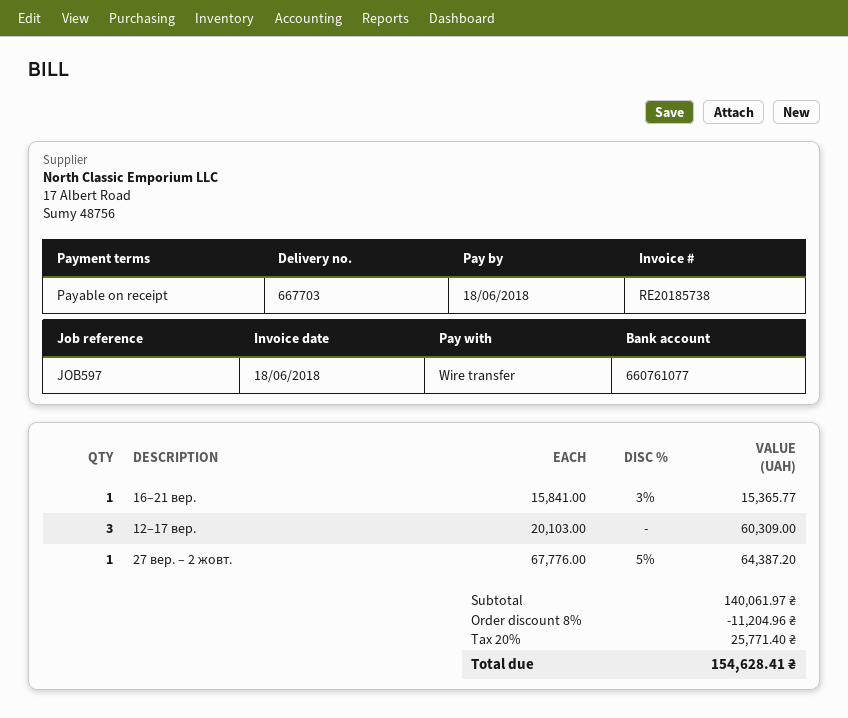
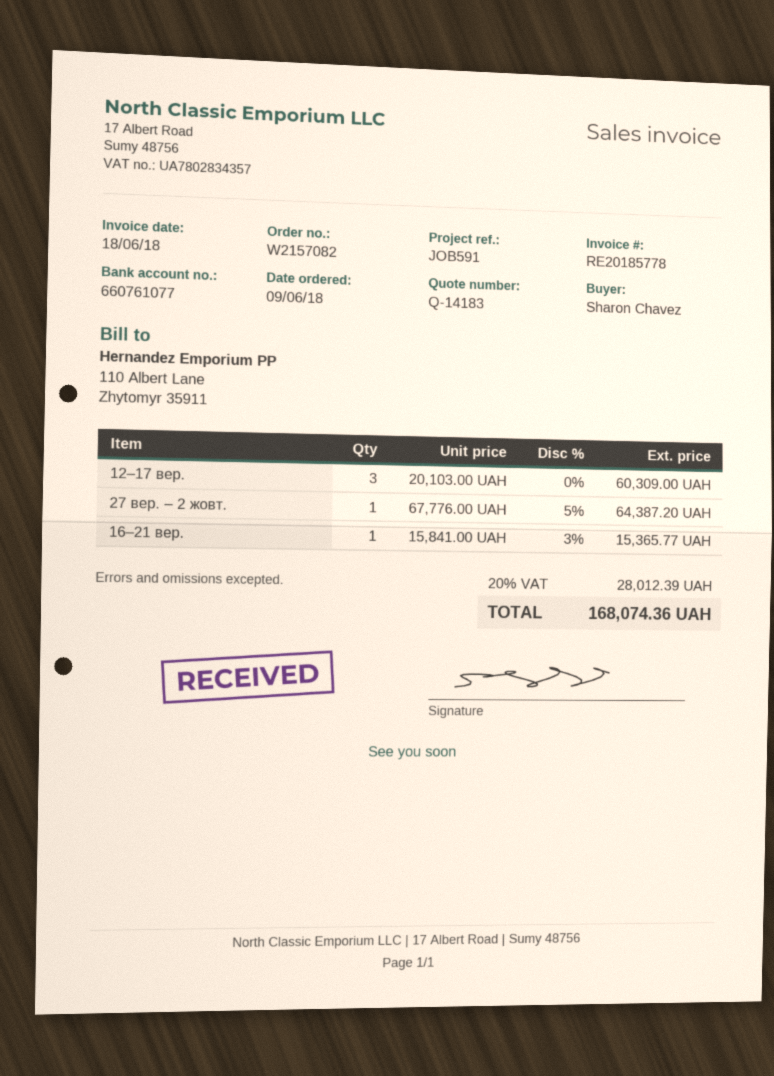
invoice number: RE20185738 -> RE20185778
reference: JOB597 -> JOB591
discount: 8% = 11204.96 -> none
tax: 20% = 25771.40 -> 20% = 28012.39
total: 154628.41 -> 168074.36

